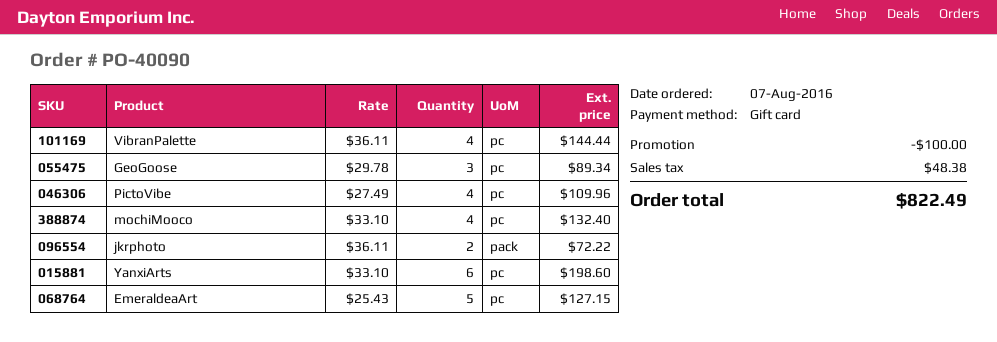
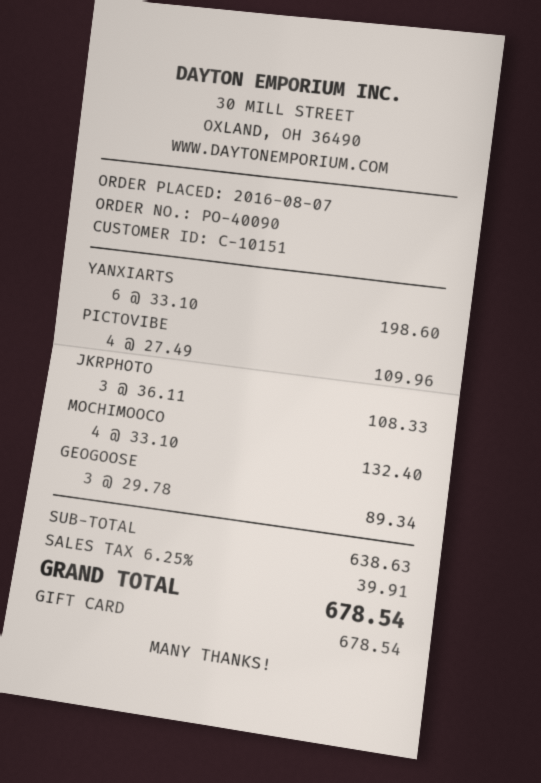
VibranPalette: 4 x 36.11 = 144.44 -> none
jkrphoto: 2 x 36.11 = 72.22 -> 3 x 36.11 = 108.33
EmeraldeaArt: 5 x 25.43 = 127.15 -> none
discount: 100.00 -> none
tax: 48.38 -> 39.91
total: 822.49 -> 678.54

